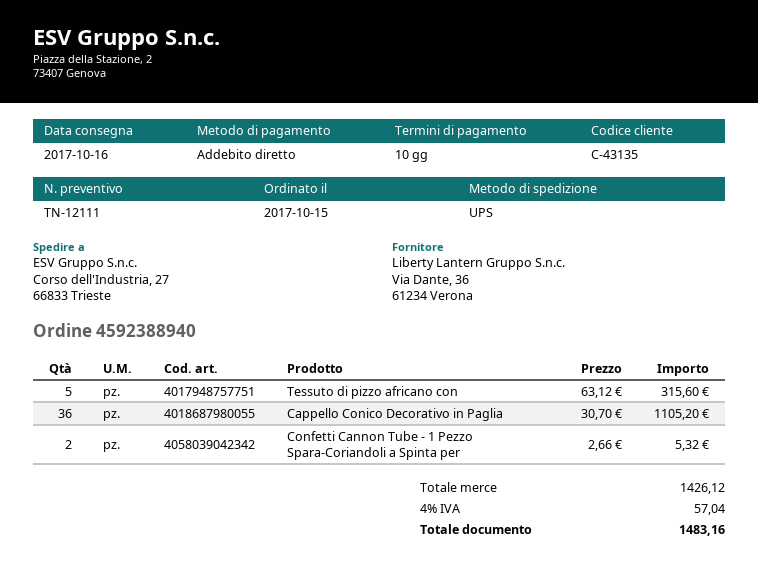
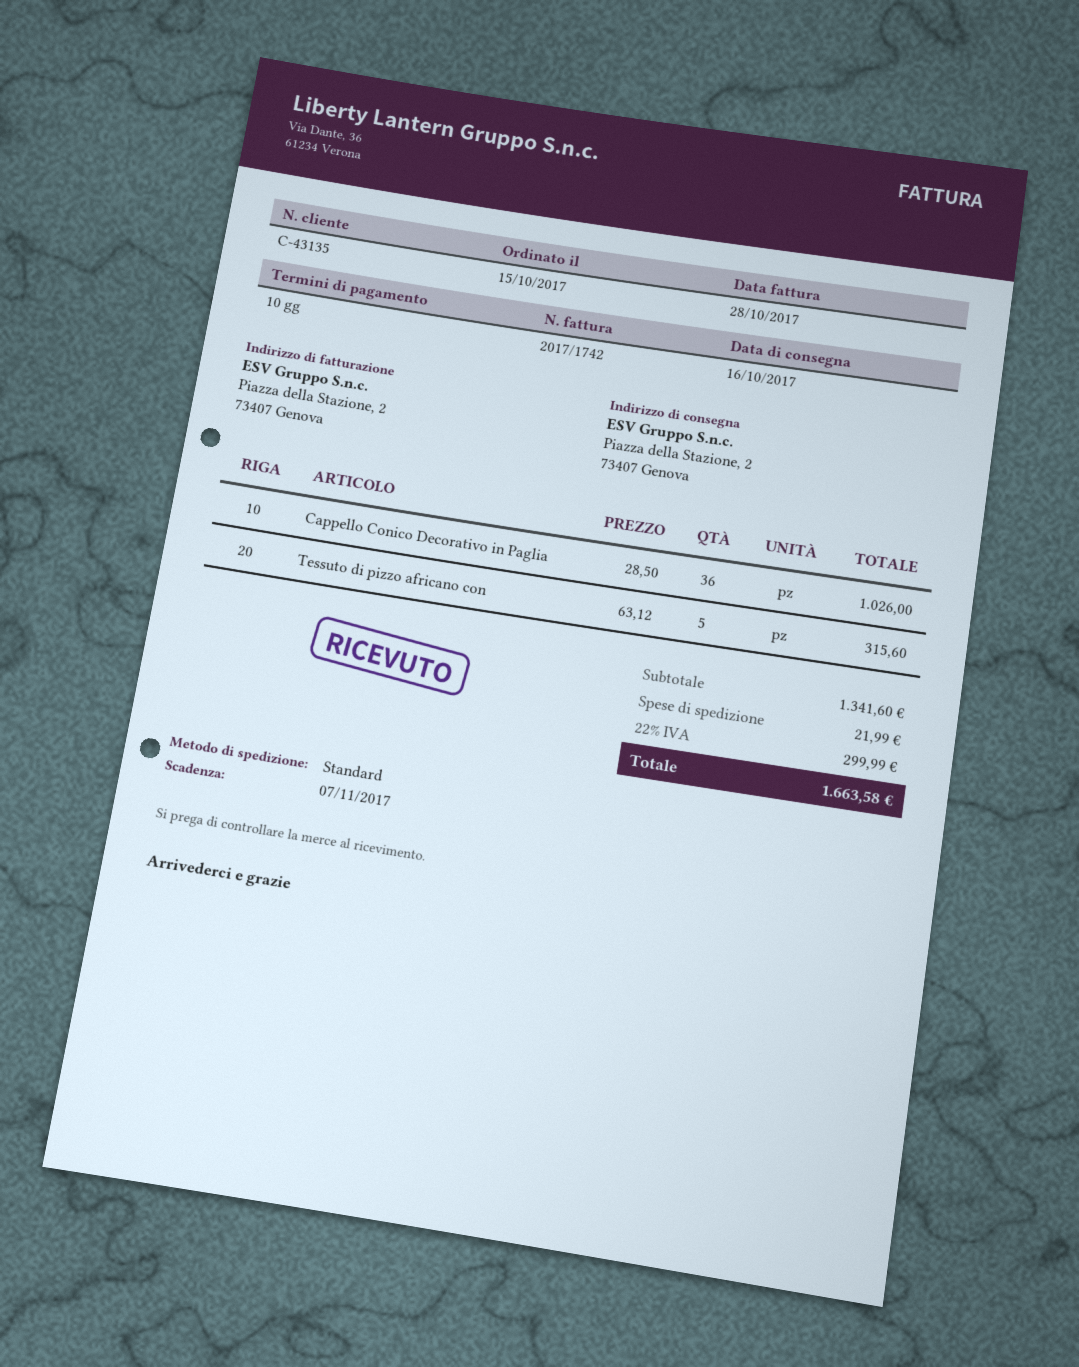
shipping method: UPS -> standard
ship to: Corso dell'Industria, 27, 66833 Trieste -> Piazza della Stazione, 2, 73407 Genova
Cappello Conico Decorativo in Paglia: 36 x 30.70 = 1105.20 -> 36 x 28.50 = 1026.00
Confetti Cannon Tube - 1 Pezzo Spara-Coriandoli a Spinta per: 2 x 2.66 = 5.32 -> none
subtotal: 1426.12 -> 1341.60
shipping: none -> 21.99
tax: 4% = 57.04 -> 22% = 299.99
total: 1483.16 -> 1663.58

